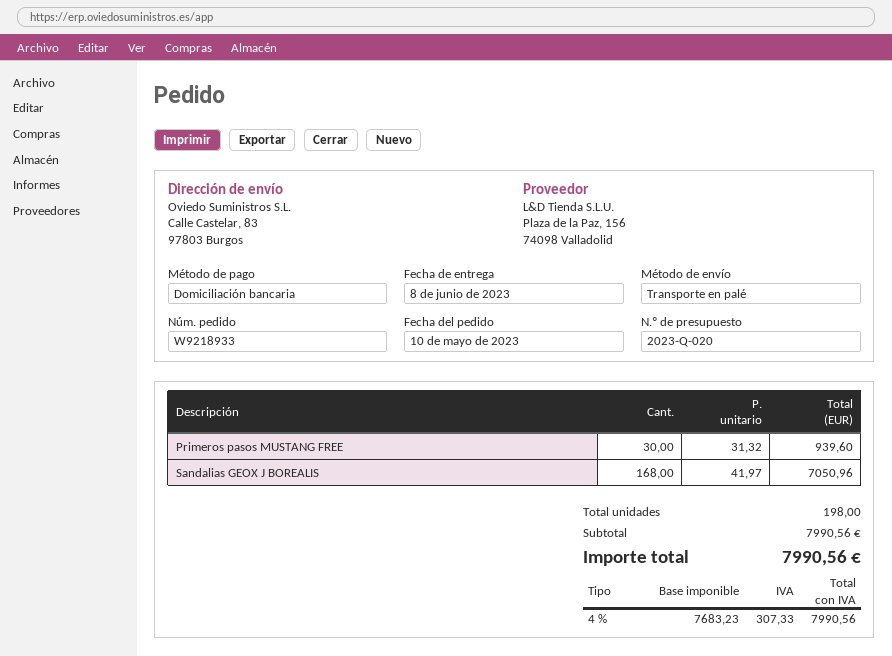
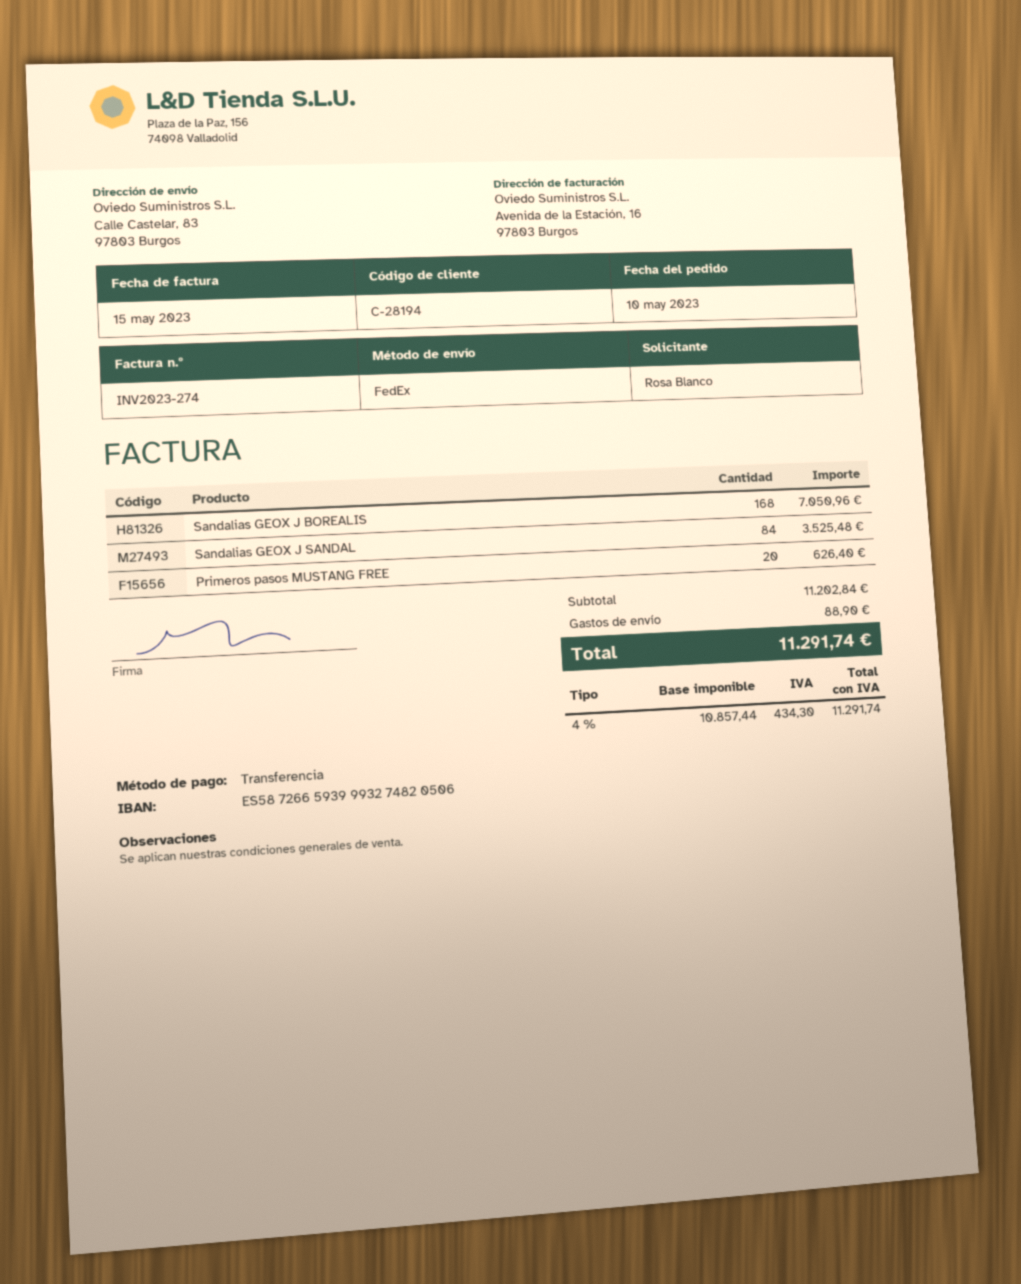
payment method: direct debit -> bank transfer
shipping method: pallet freight -> FedEx
Primeros pasos MUSTANG FREE: 30 for 939.60 -> 20 for 626.40
Sandalias GEOX J SANDAL: none -> 84 for 3525.48
subtotal: 7990.56 -> 11202.84
shipping: none -> 88.90
net: 7683.23 -> 10857.44
tax: 4% = 307.33 -> 4% = 434.30
total: 7990.56 -> 11291.74

